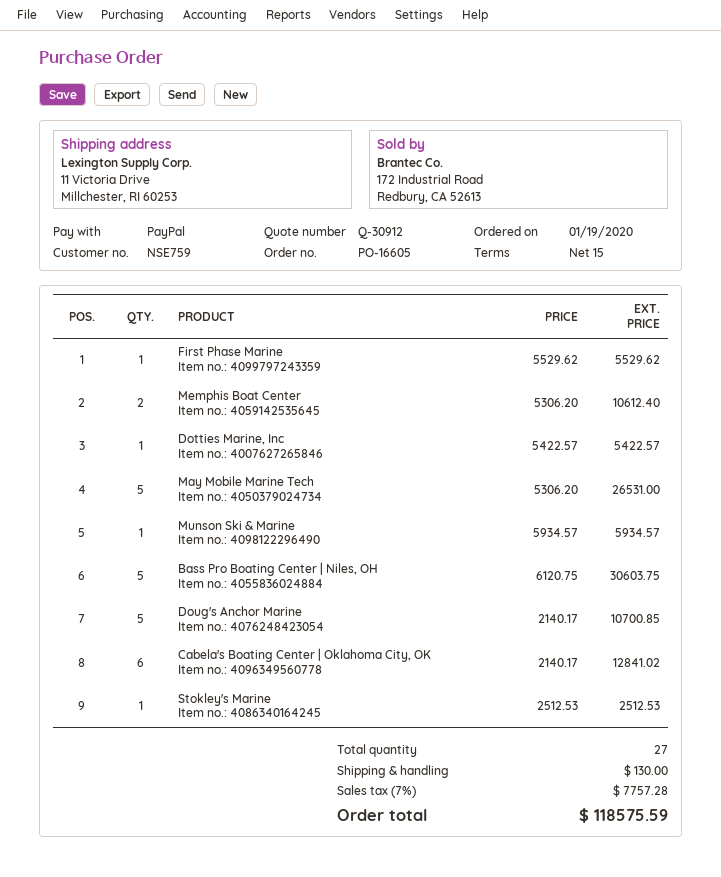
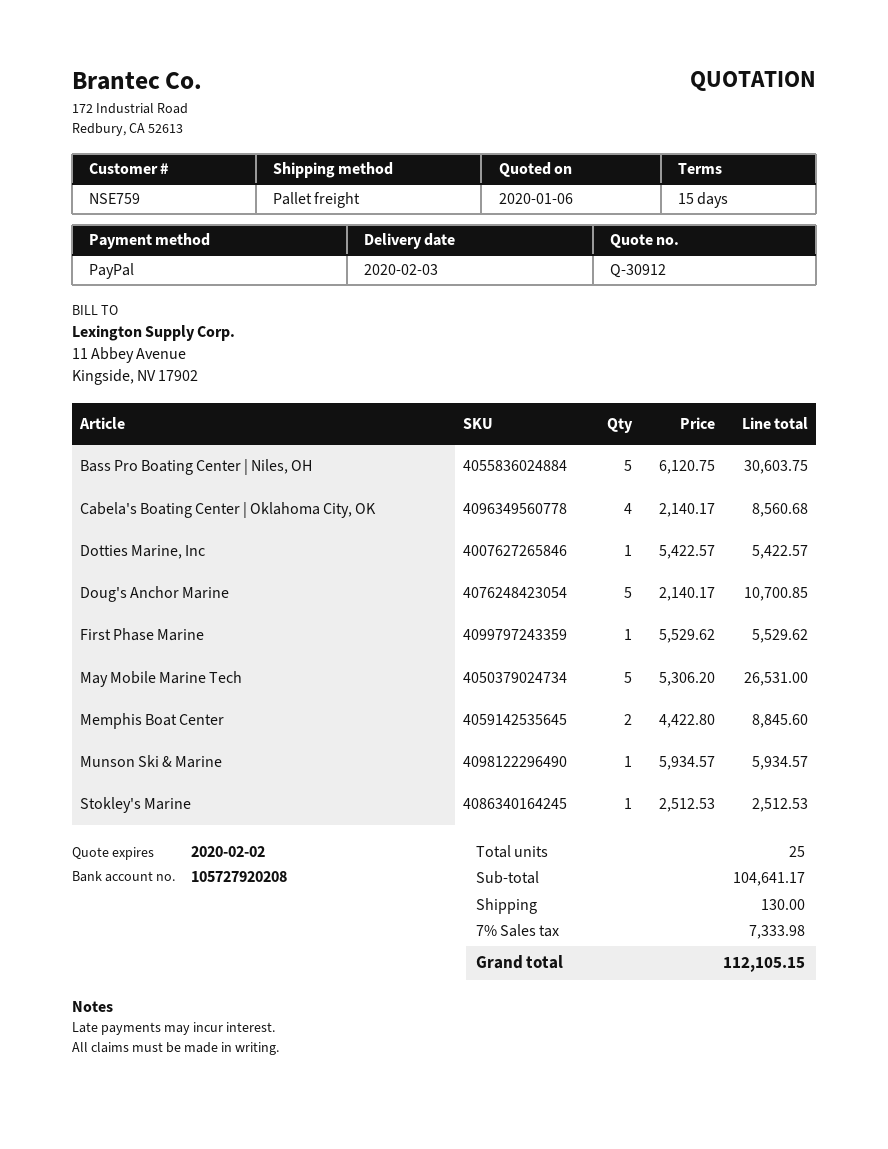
Memphis Boat Center: 2 x 5306.20 = 10612.40 -> 2 x 4422.80 = 8845.60
Cabela's Boating Center | Oklahoma City, OK: 6 x 2140.17 = 12841.02 -> 4 x 2140.17 = 8560.68
total quantity: 27 -> 25
tax: 7% = 7757.28 -> 7% = 7333.98
total: 118575.59 -> 112105.15

